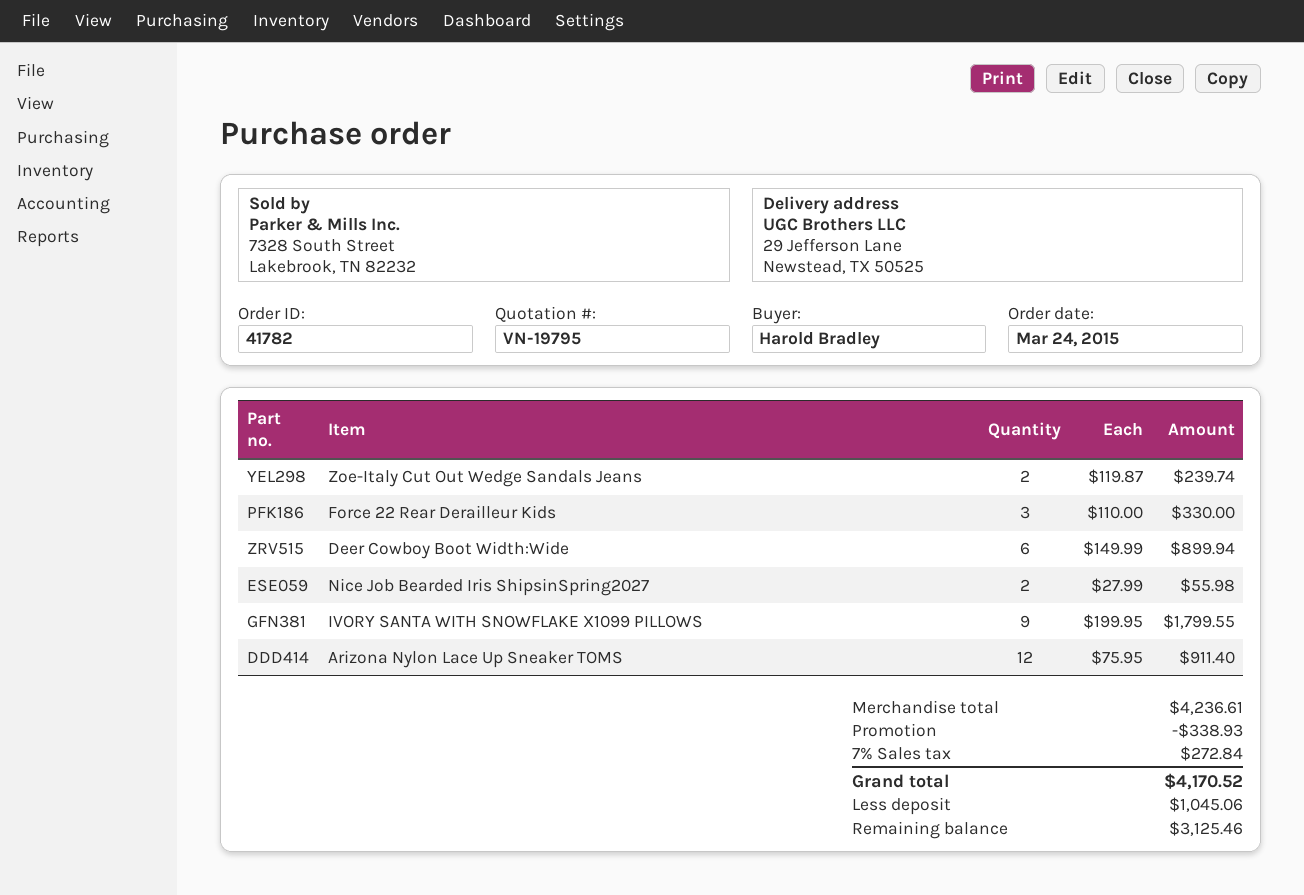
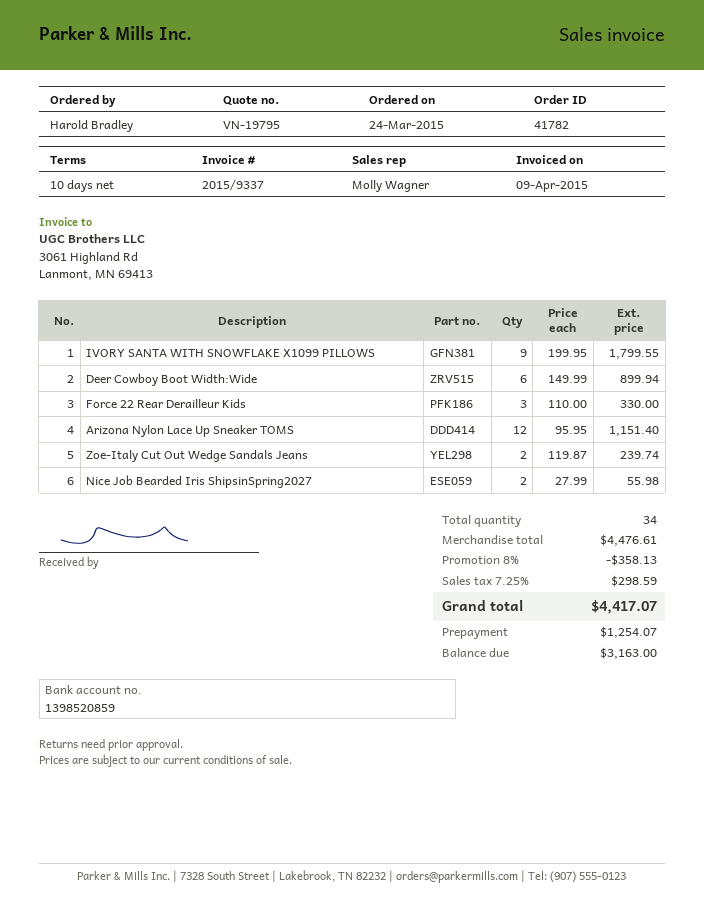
Arizona Nylon Lace Up Sneaker TOMS: 12 x 75.95 = 911.40 -> 12 x 95.95 = 1151.40
subtotal: 4236.61 -> 4476.61
discount: 338.93 -> 358.13
tax: 7% = 272.84 -> 7.25% = 298.59
total: 4170.52 -> 4417.07
deposit: 1045.06 -> 1254.07
balance: 3125.46 -> 3163.00

